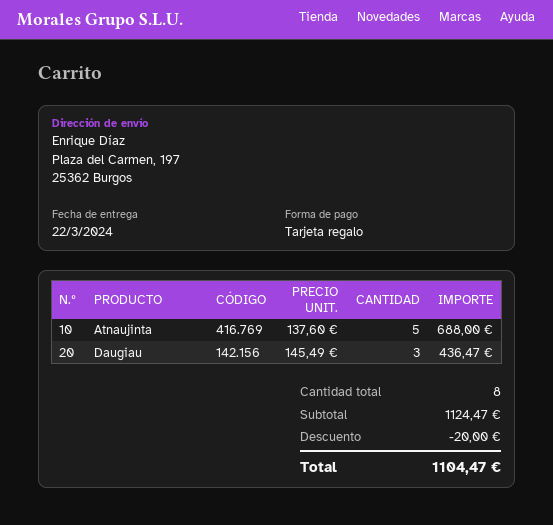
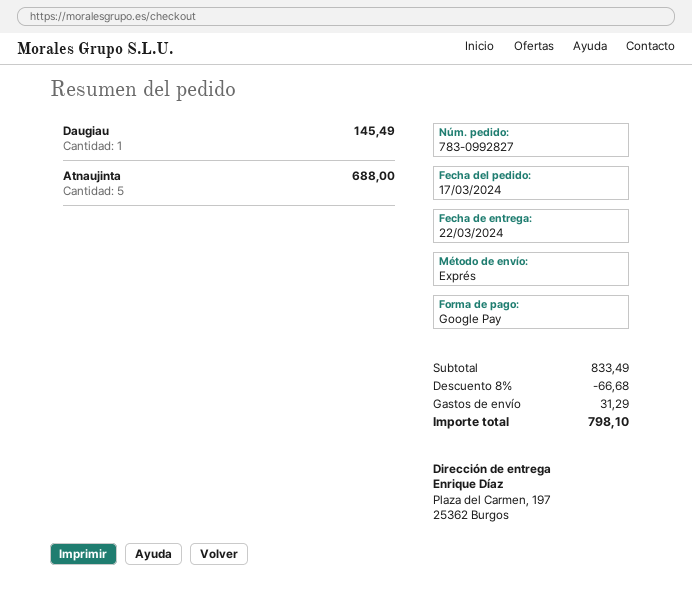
payment method: gift card -> Google Pay
Daugiau: 3 for 436.47 -> 1 for 145.49
subtotal: 1124.47 -> 833.49
discount: 20.00 -> 66.68
shipping: none -> 31.29
total: 1104.47 -> 798.10

